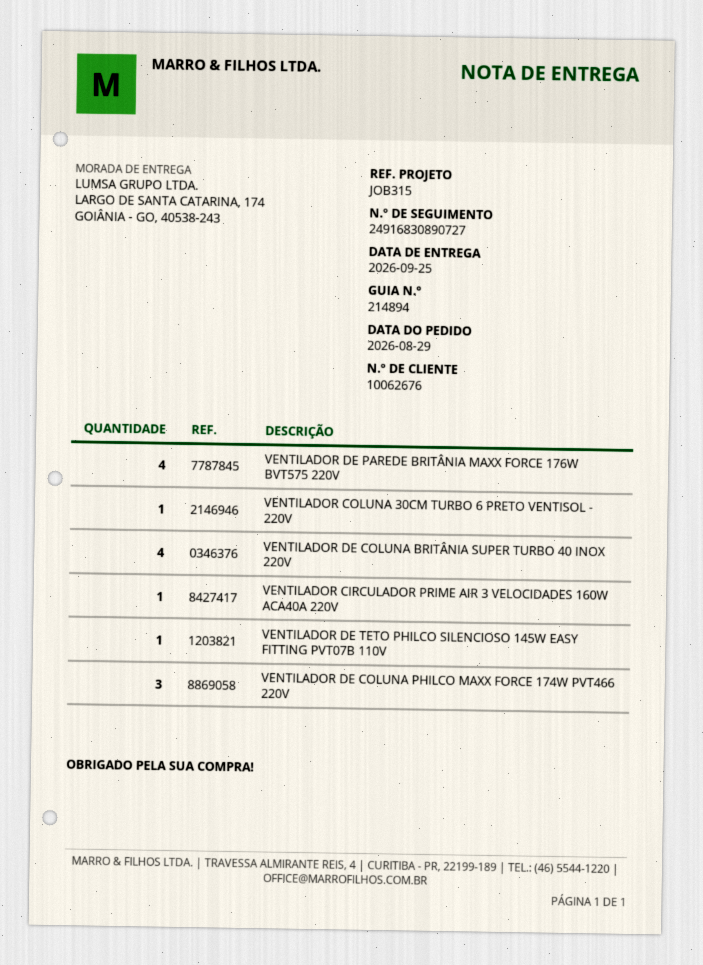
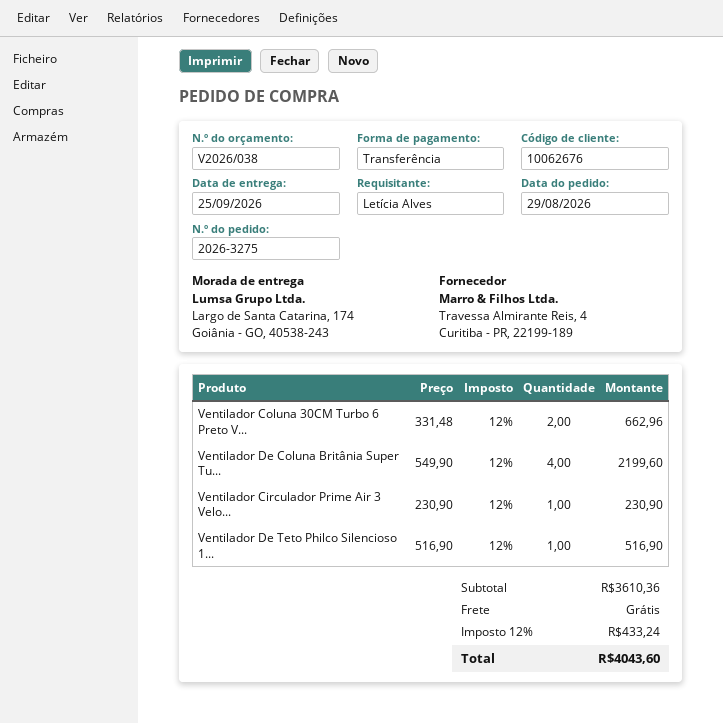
VENTILADOR DE PAREDE BRITÂNIA MAXX FORCE 176W BVT575 220V: 4 -> none
VENTILADOR COLUNA 30CM TURBO 6 PRETO VENTISOL - 220V: 1 -> 2
VENTILADOR DE COLUNA PHILCO MAXX FORCE 174W PVT466 220V: 3 -> none

